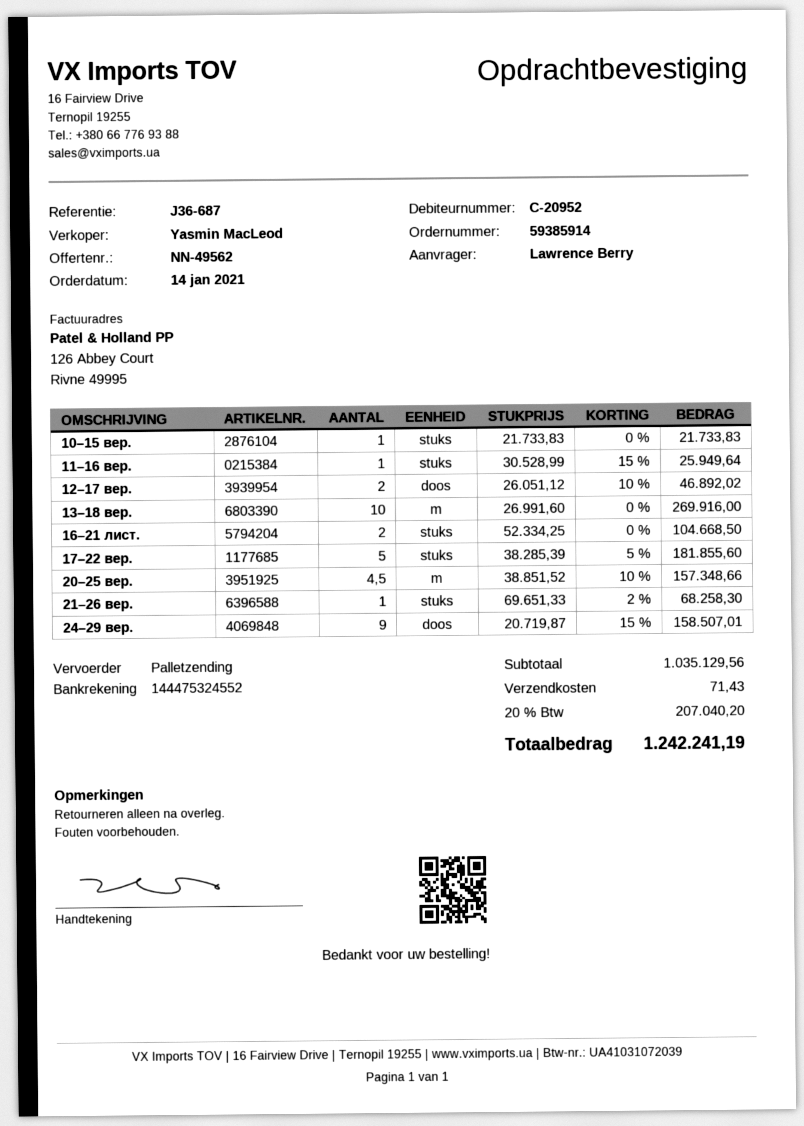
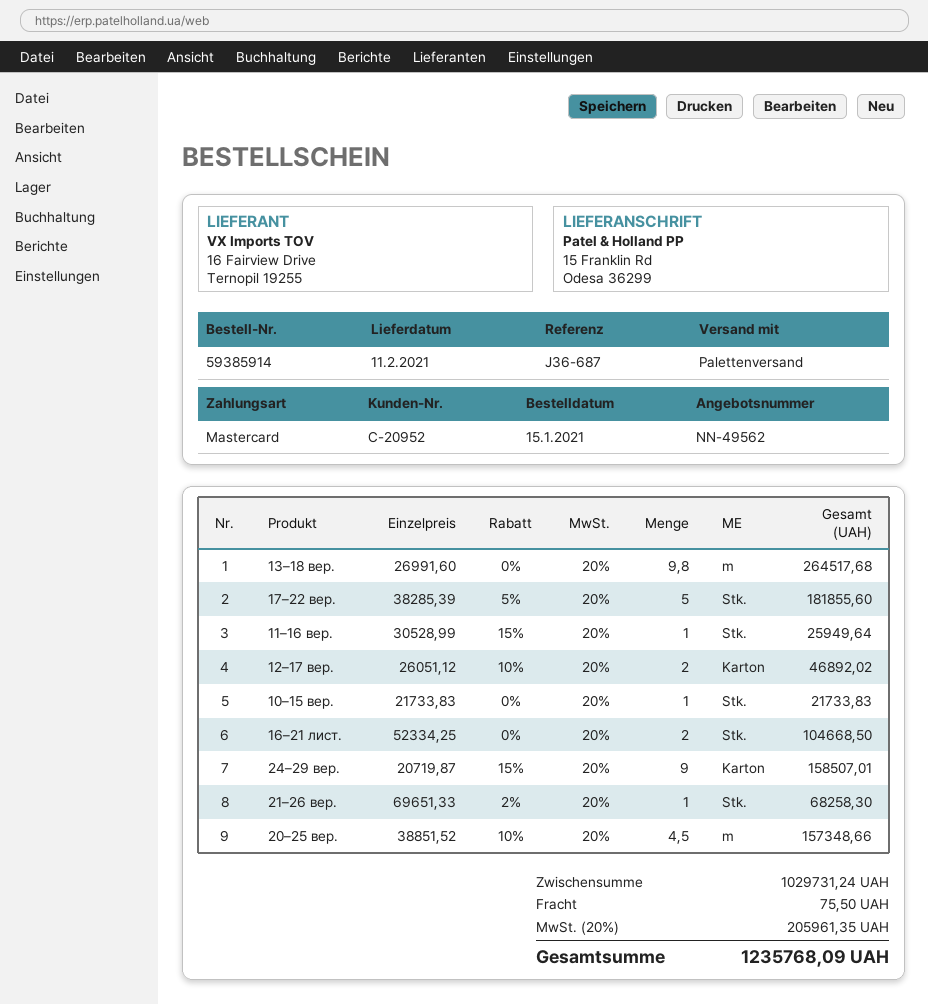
order date: 2021-01-14 -> 2021-01-15
13–18 вер.: 10 x 26991.60 = 269916.00 -> 9.8 x 26991.60 = 264517.68
subtotal: 1035129.56 -> 1029731.24
shipping: 71.43 -> 75.50
tax: 20% = 207040.20 -> 20% = 205961.35
total: 1242241.19 -> 1235768.09

